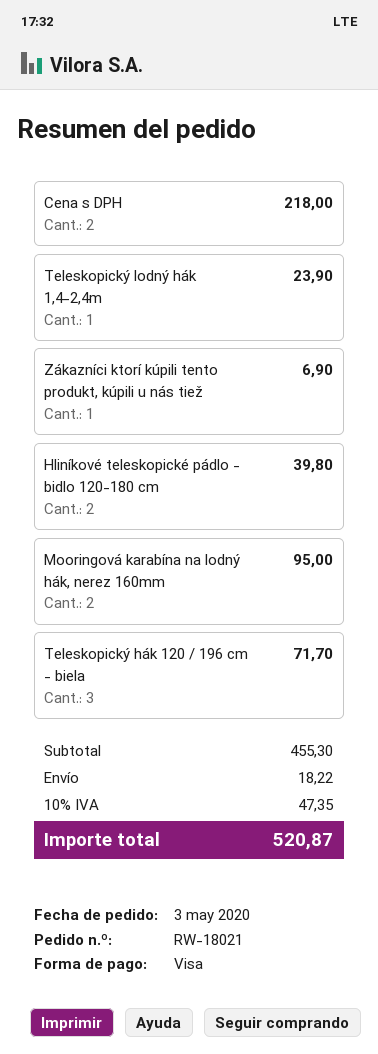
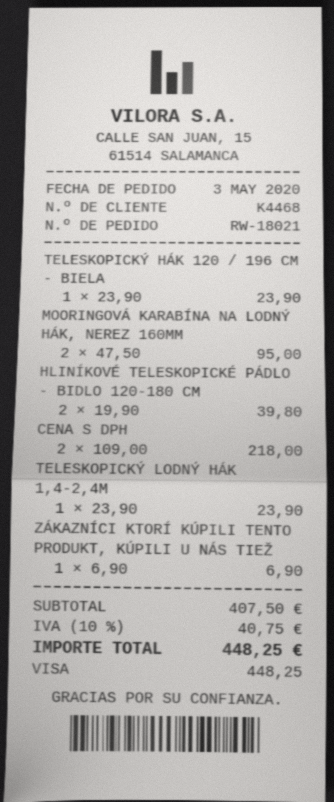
Teleskopický hák 120 / 196 cm - biela: 3 for 71.70 -> 1 for 23.90
subtotal: 455.30 -> 407.50
shipping: 18.22 -> none
tax: 10% = 47.35 -> 10% = 40.75
total: 520.87 -> 448.25

